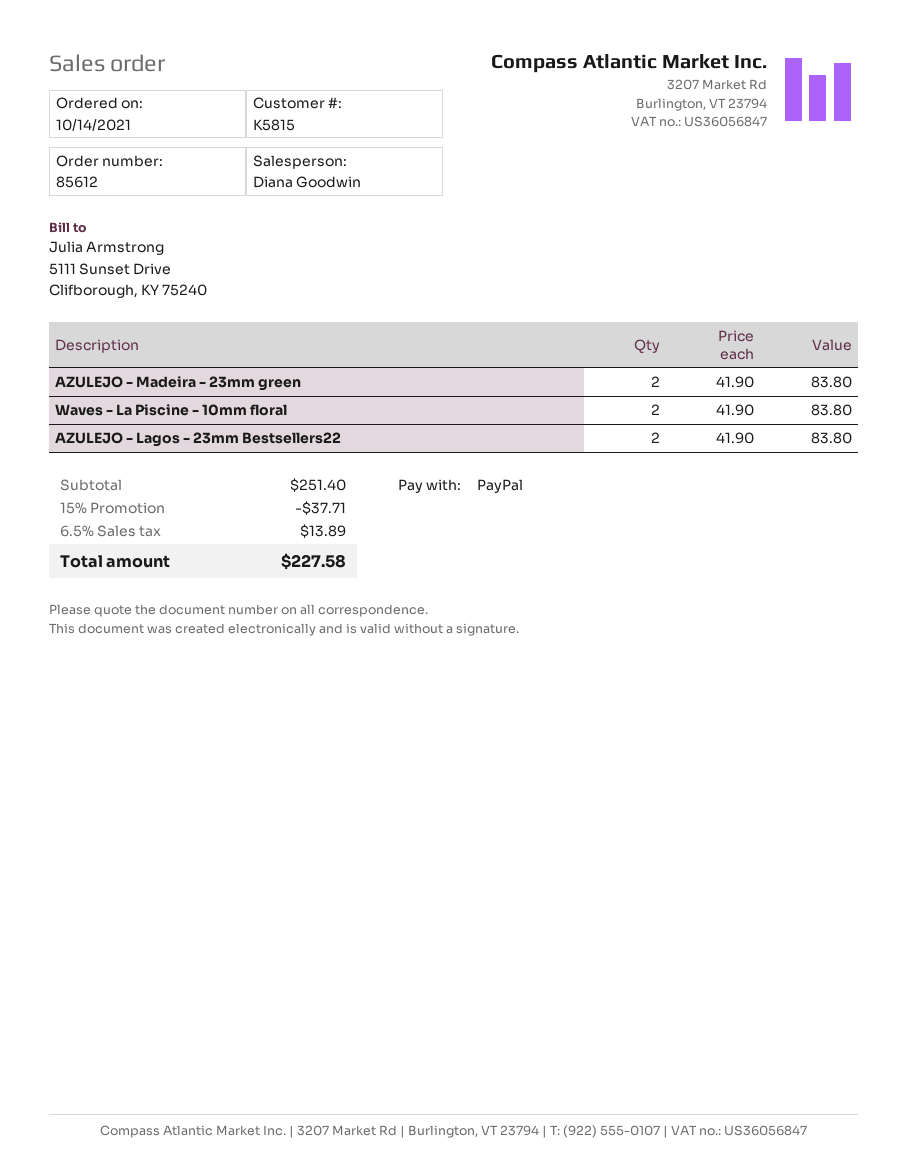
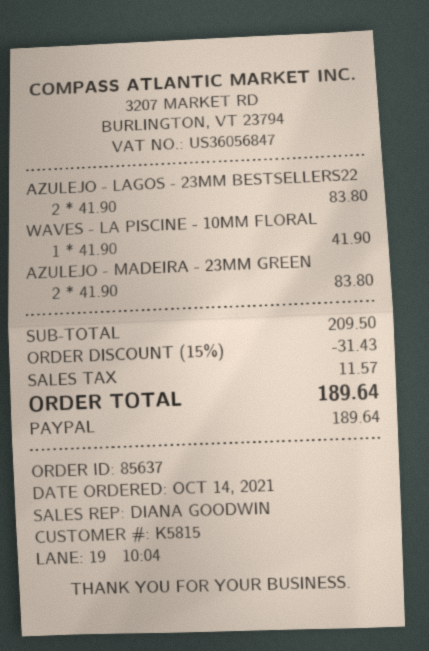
order number: 85612 -> 85637
Waves - La Piscine - 10mm floral: 2 x 41.90 = 83.80 -> 1 x 41.90 = 41.90
subtotal: 251.40 -> 209.50
discount: 15% = 37.71 -> 15% = 31.43
tax: 13.89 -> 11.57
total: 227.58 -> 189.64

